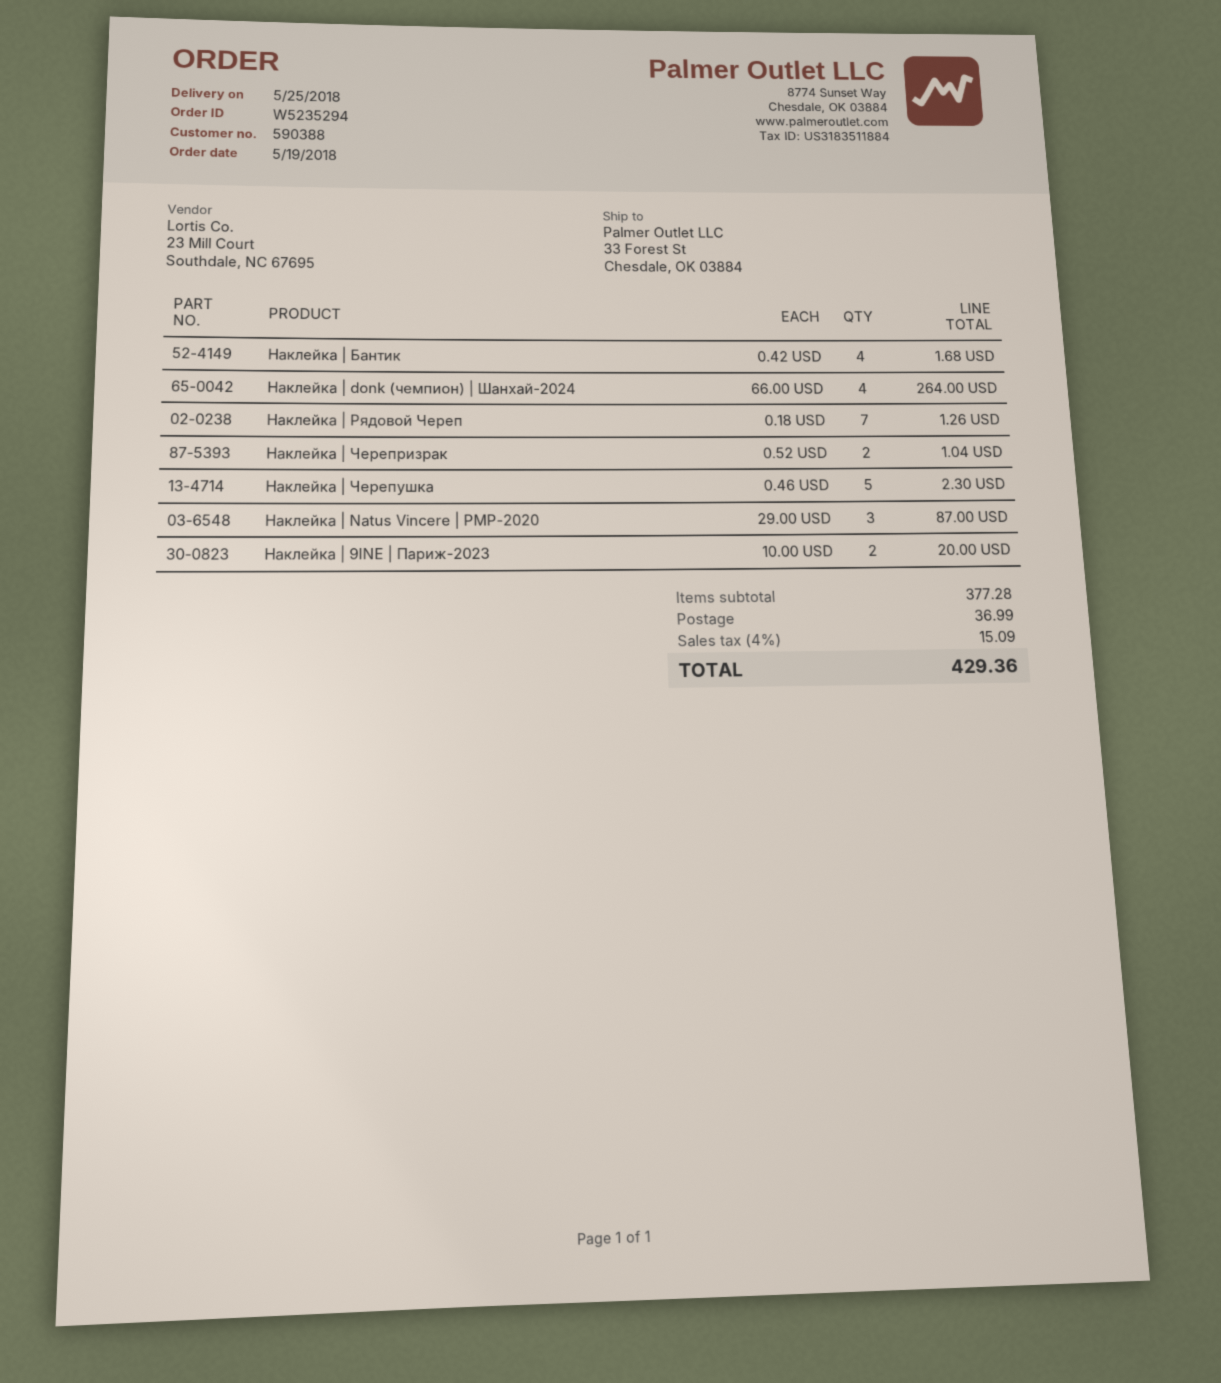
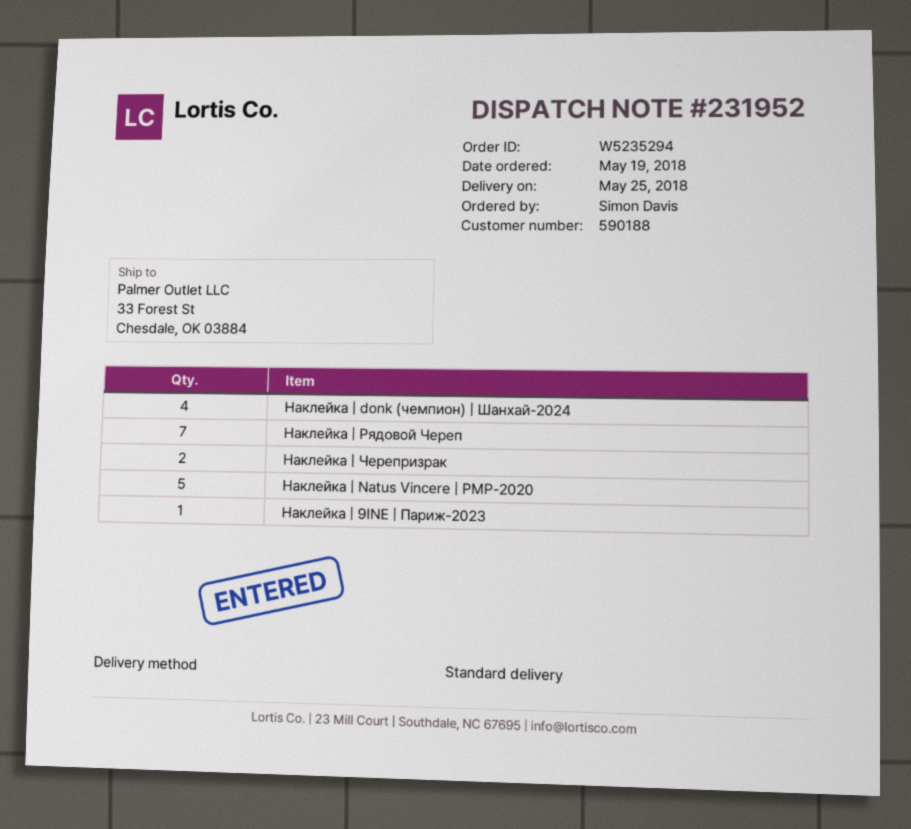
customer number: 590388 -> 590188
Наклейка | Бантик: 4 -> none
Наклейка | Черепушка: 5 -> none
Наклейка | Natus Vincere | РМР-2020: 3 -> 5
Наклейка | 9INE | Париж-2023: 2 -> 1

